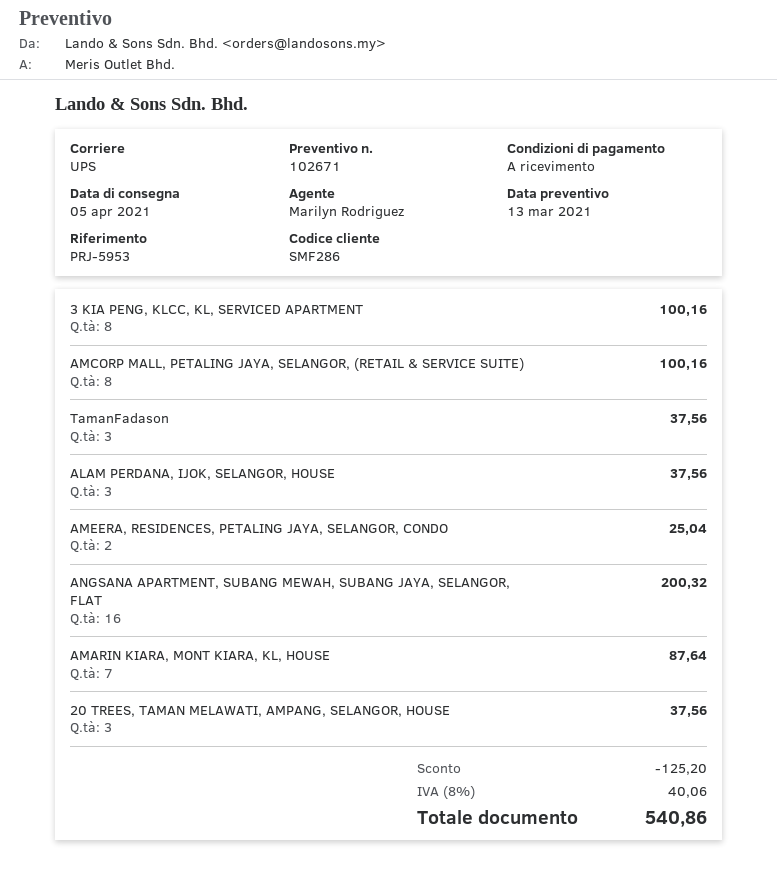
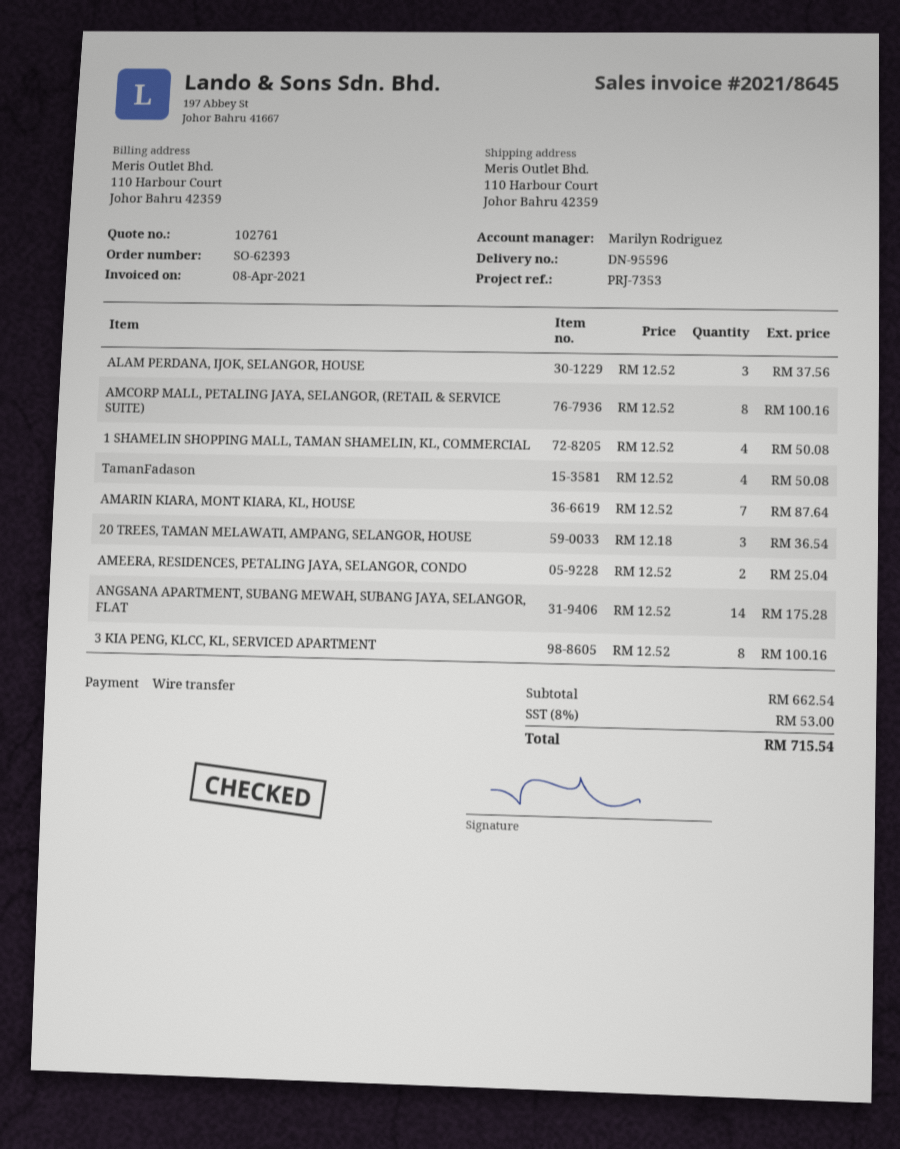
quote number: 102671 -> 102761
reference: PRJ-5953 -> PRJ-7353
TamanFadason: 3 for 37.56 -> 4 for 50.08
ANGSANA APARTMENT, SUBANG MEWAH, SUBANG JAYA, SELANGOR, FLAT: 16 for 200.32 -> 14 for 175.28
20 TREES, TAMAN MELAWATI, AMPANG, SELANGOR, HOUSE: 3 for 37.56 -> 3 for 36.54
1 SHAMELIN SHOPPING MALL, TAMAN SHAMELIN, KL, COMMERCIAL: none -> 4 for 50.08
discount: 125.20 -> none
tax: 8% = 40.06 -> 8% = 53.00
total: 540.86 -> 715.54

